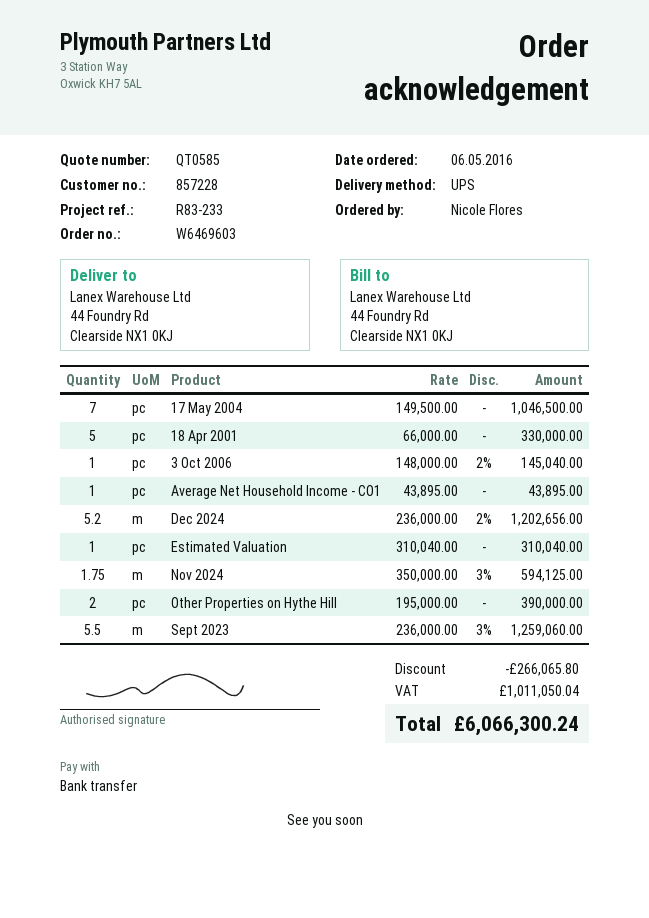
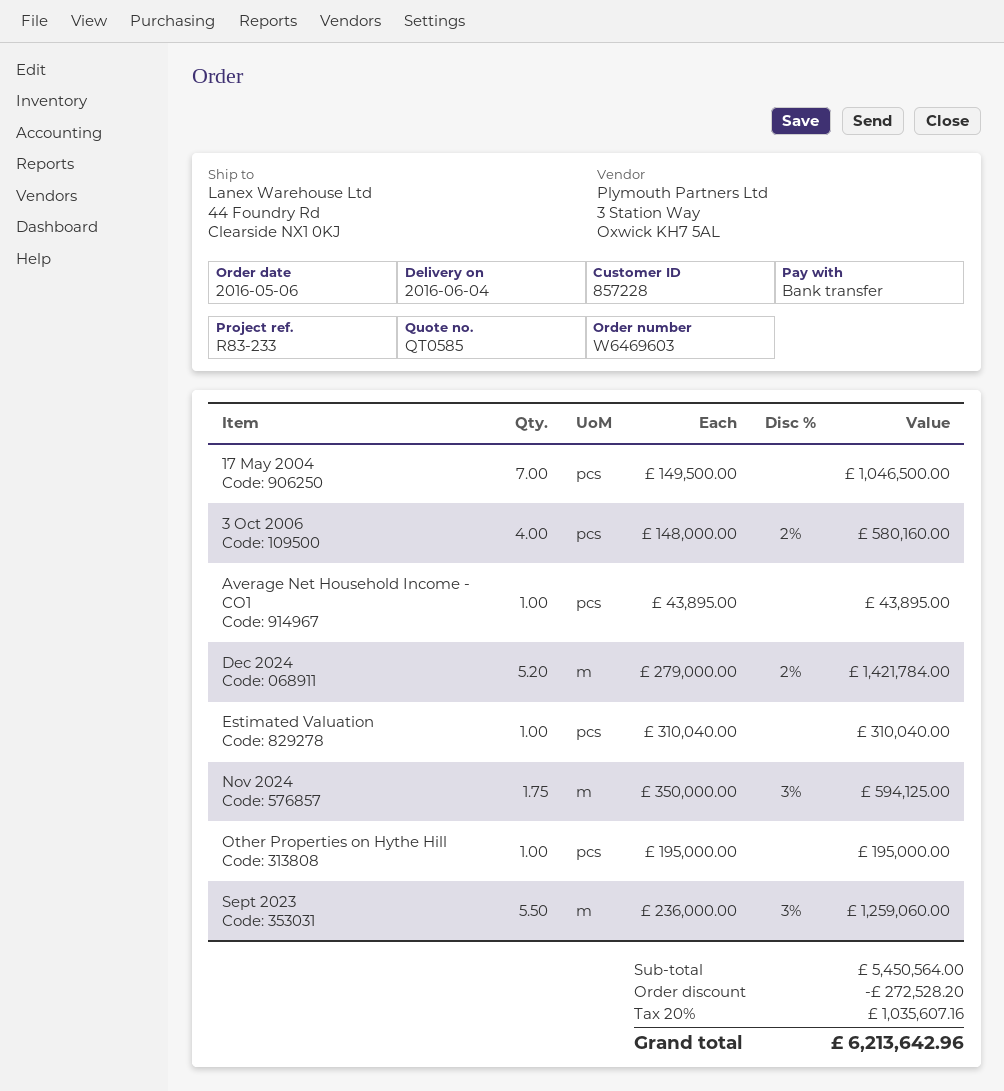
18 Apr 2001: 5 x 66000.00 = 330000.00 -> none
3 Oct 2006: 1 x 148000.00 - 2% = 145040.00 -> 4 x 148000.00 - 2% = 580160.00
Dec 2024: 5.2 x 236000.00 - 2% = 1202656.00 -> 5.2 x 279000.00 - 2% = 1421784.00
Other Properties on Hythe Hill: 2 x 195000.00 = 390000.00 -> 1 x 195000.00 = 195000.00
discount: 266065.80 -> 272528.20
tax: 1011050.04 -> 1035607.16
total: 6066300.24 -> 6213642.96

